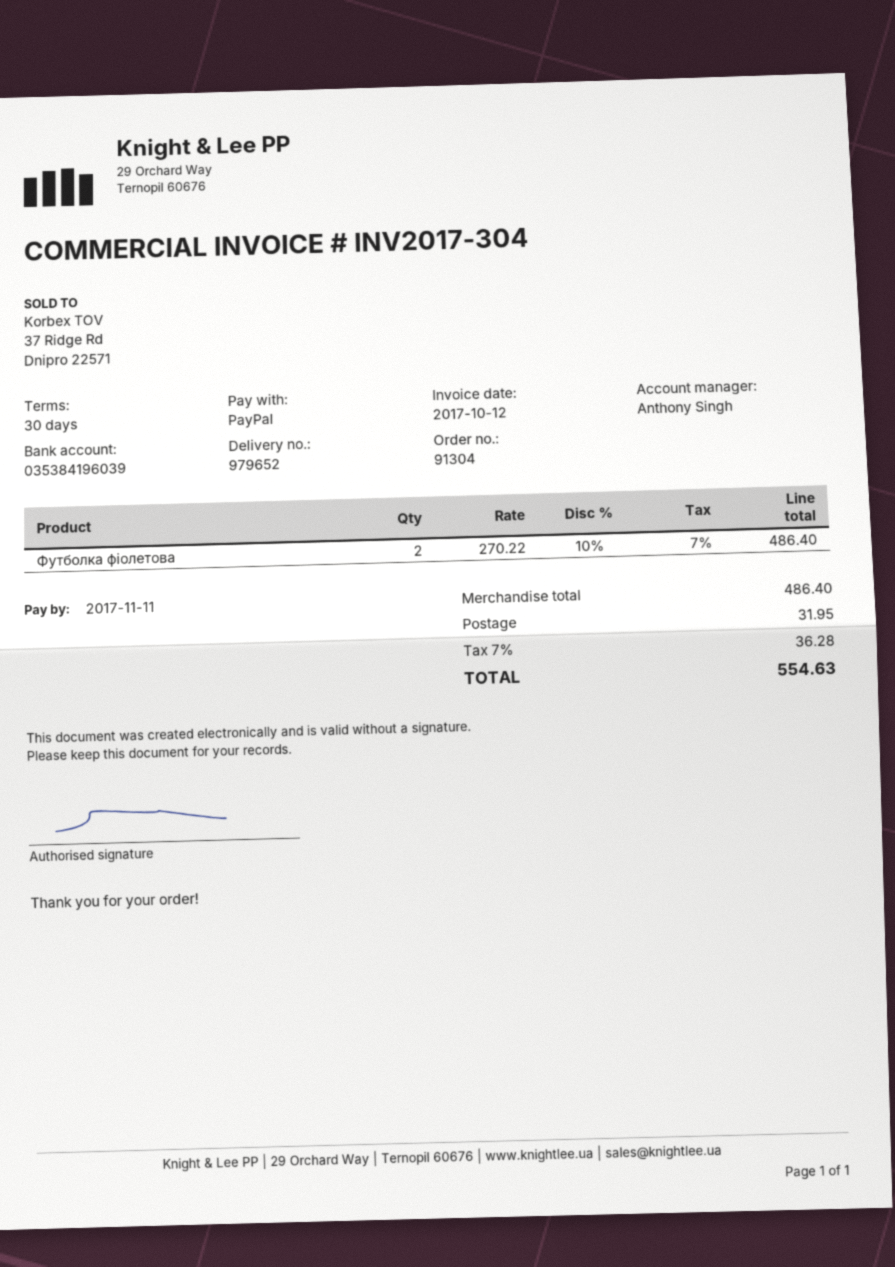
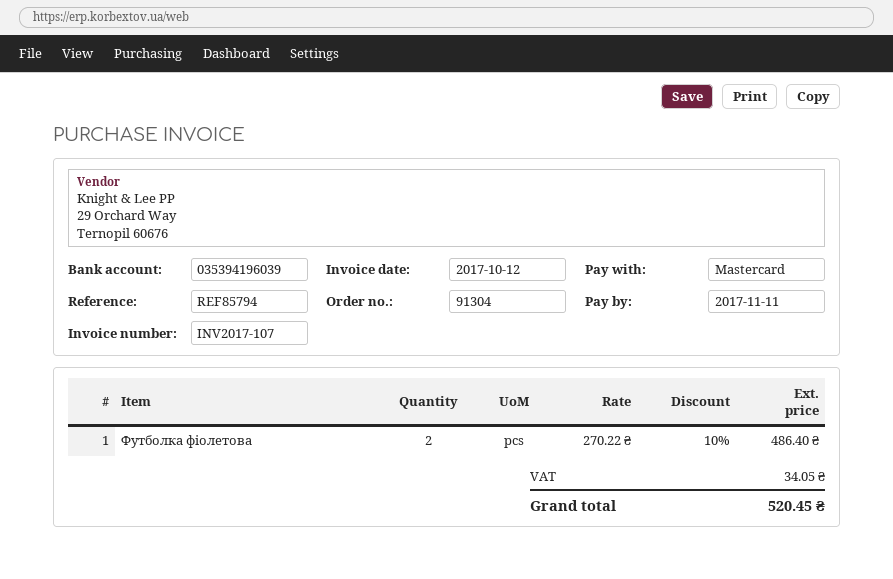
invoice number: INV2017-304 -> INV2017-107
payment method: PayPal -> Mastercard
bank account: 035384196039 -> 035394196039
shipping: 31.95 -> none
tax: 36.28 -> 34.05
total: 554.63 -> 520.45

